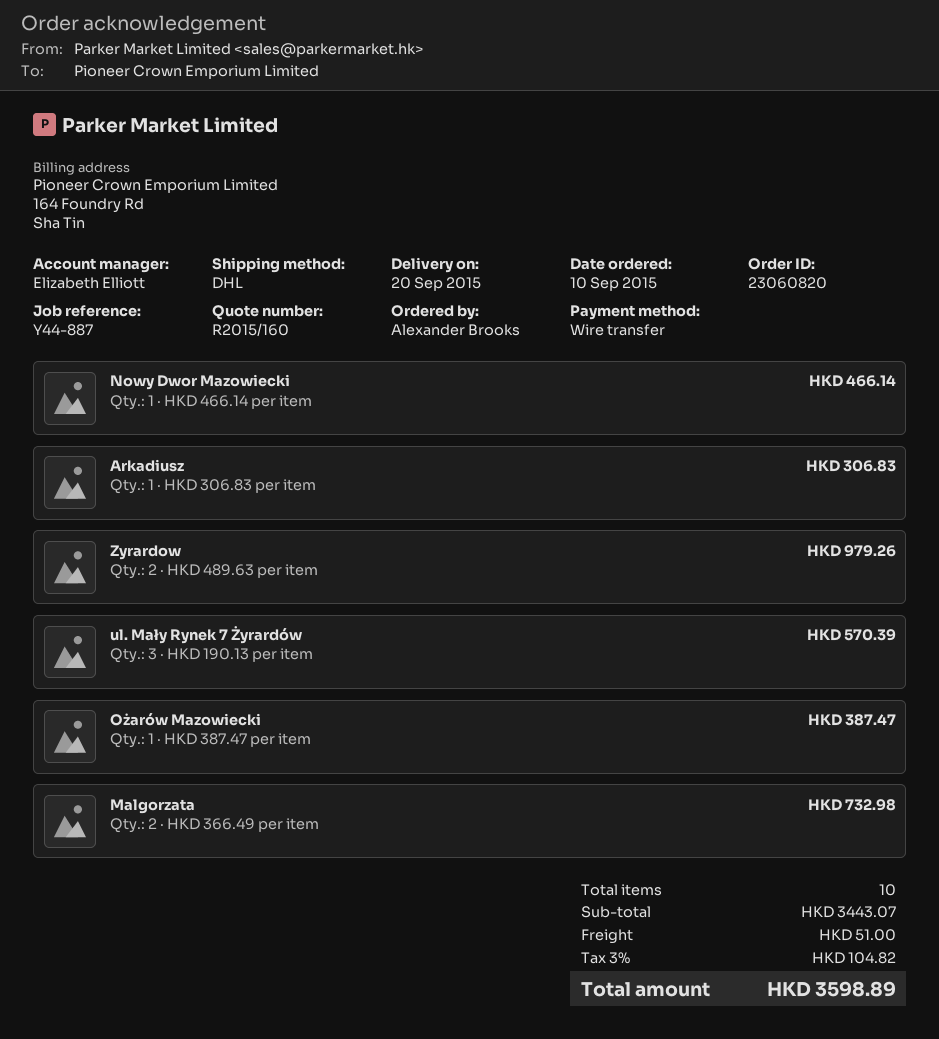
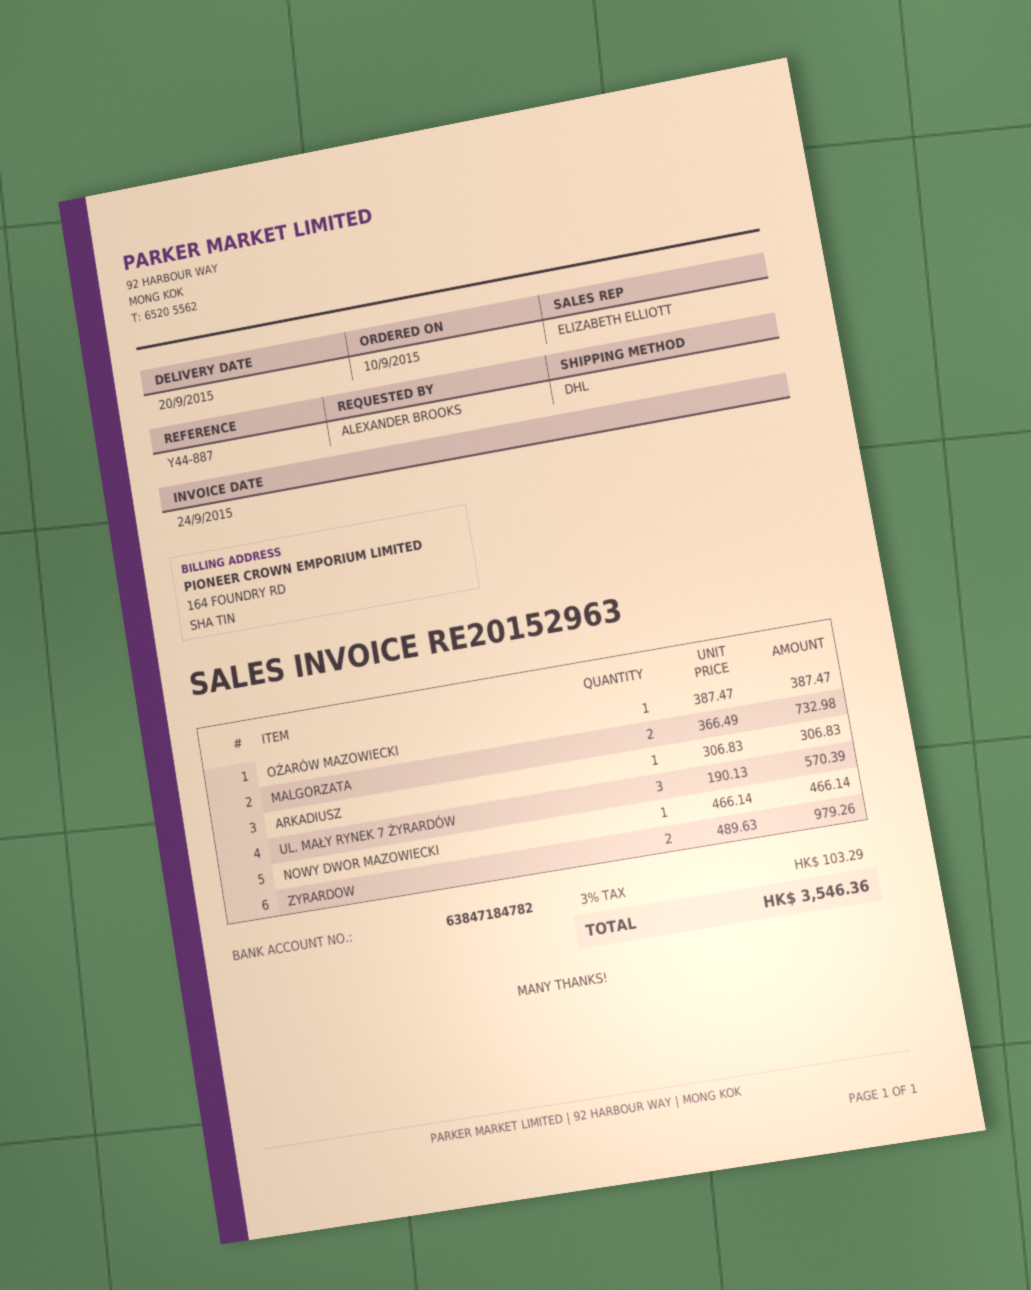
shipping: 51.00 -> none
tax: 3% = 104.82 -> 3% = 103.29
total: 3598.89 -> 3546.36

